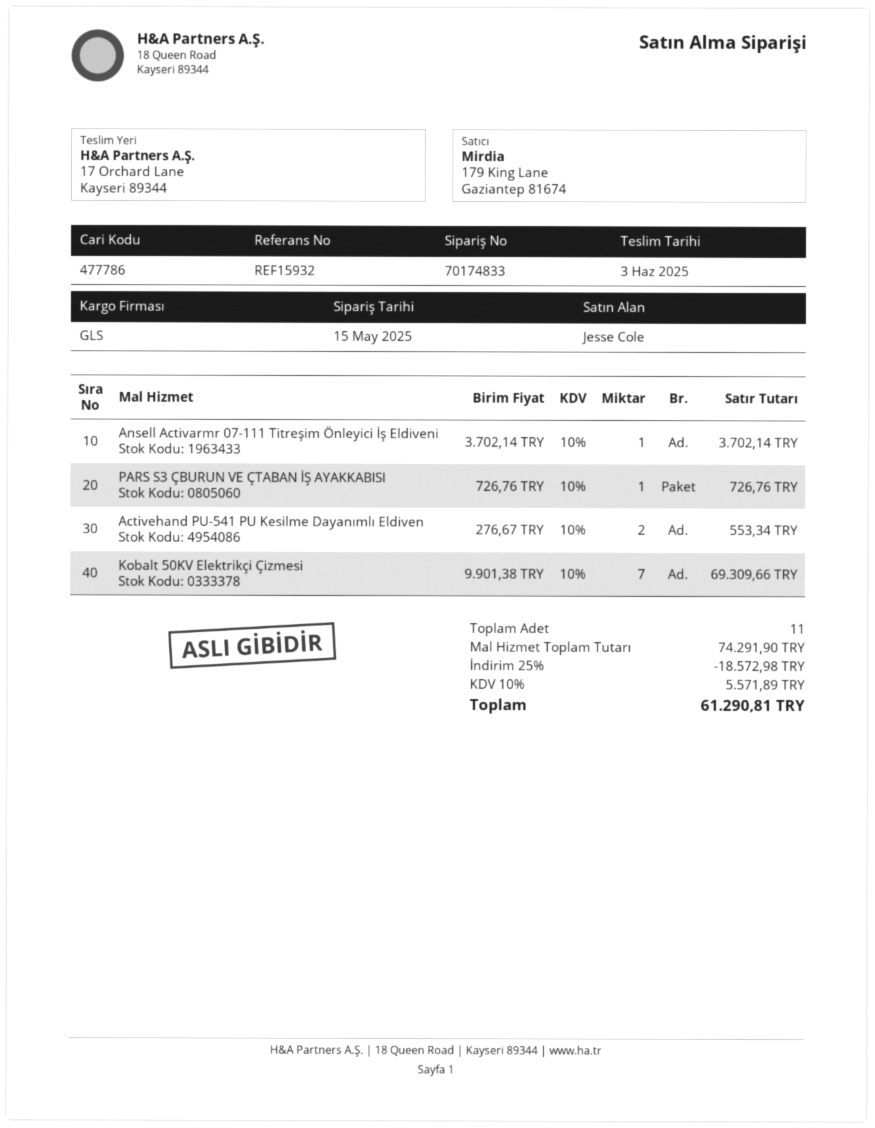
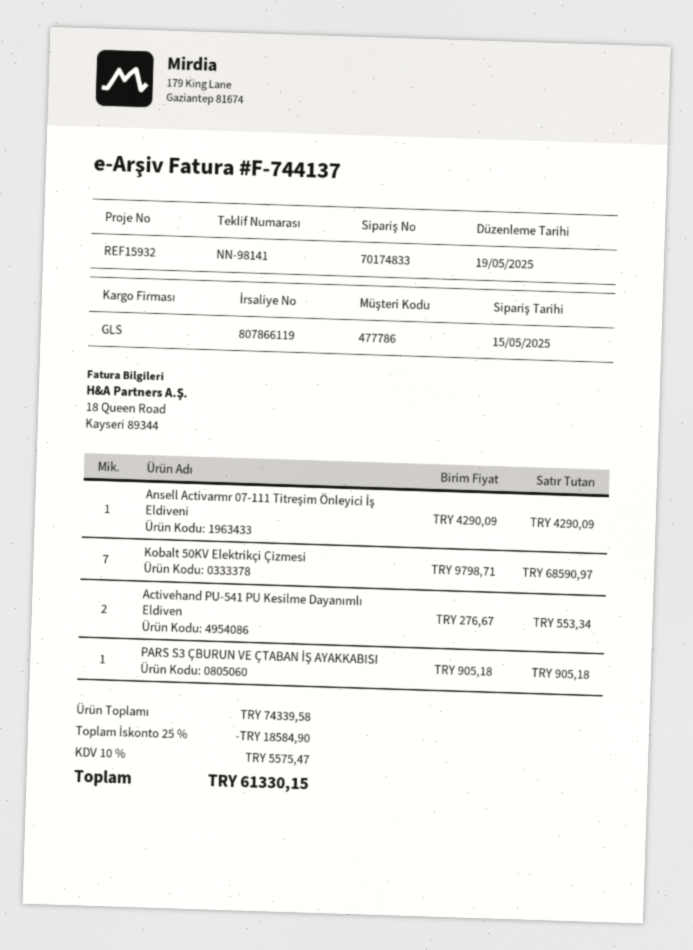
Ansell Activarmr 07-111 Titreşim Önleyici İş Eldiveni: 1 x 3702.14 = 3702.14 -> 1 x 4290.09 = 4290.09
PARS S3 ÇBURUN VE ÇTABAN İŞ AYAKKABISI: 1 x 726.76 = 726.76 -> 1 x 905.18 = 905.18
Kobalt 50KV Elektrikçi Çizmesi: 7 x 9901.38 = 69309.66 -> 7 x 9798.71 = 68590.97
subtotal: 74291.90 -> 74339.58
discount: 25% = 18572.98 -> 25% = 18584.90
tax: 10% = 5571.89 -> 10% = 5575.47
total: 61290.81 -> 61330.15

